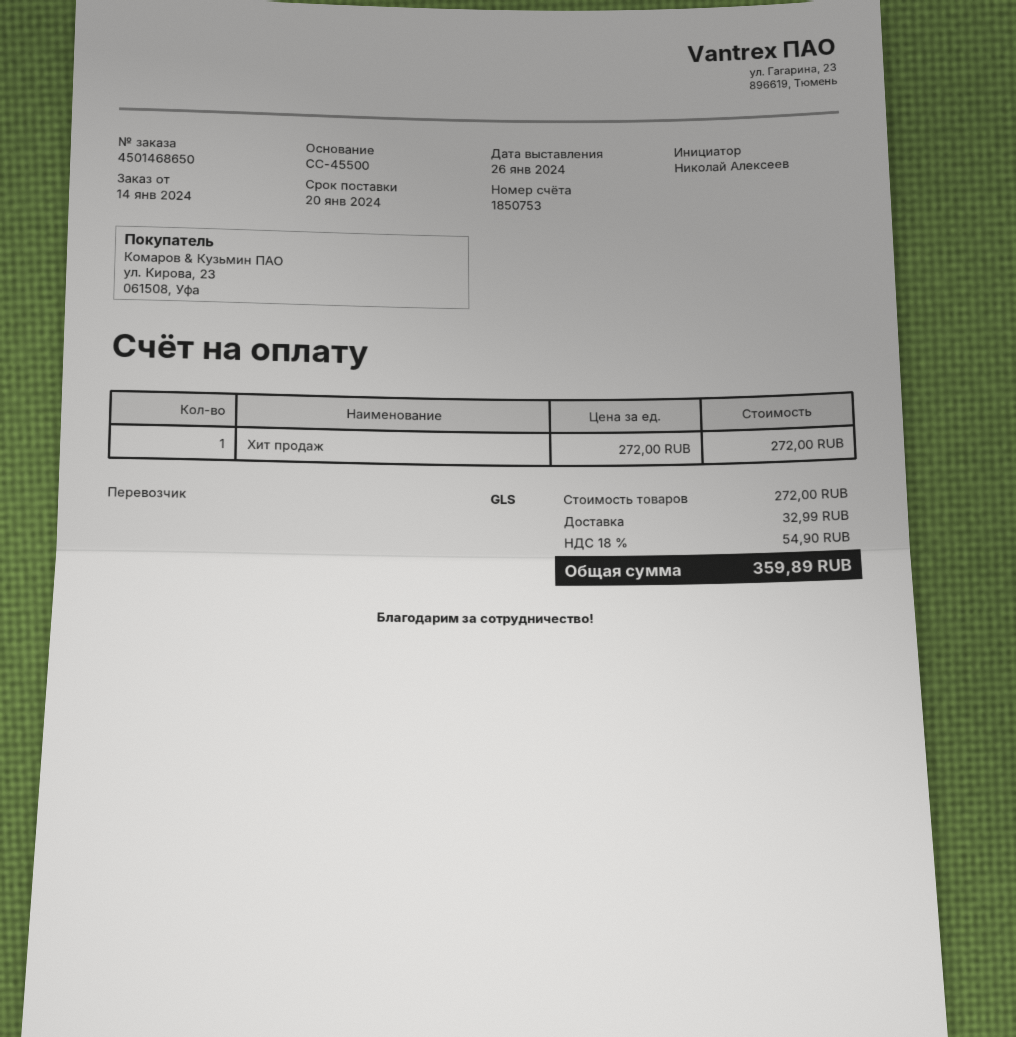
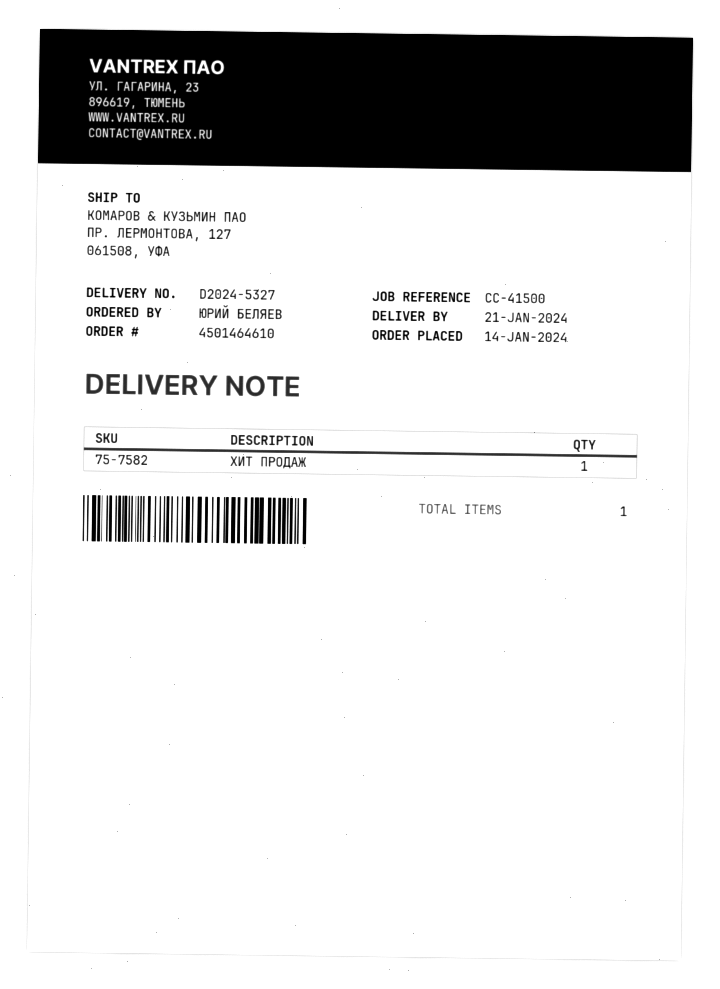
order number: 4501468650 -> 4501464610
delivery date: 2024-01-20 -> 2024-01-21
reference: CC-45500 -> CC-41500
ordered by: Николай Алексеев -> ЮРИЙ БЕЛЯЕВ

